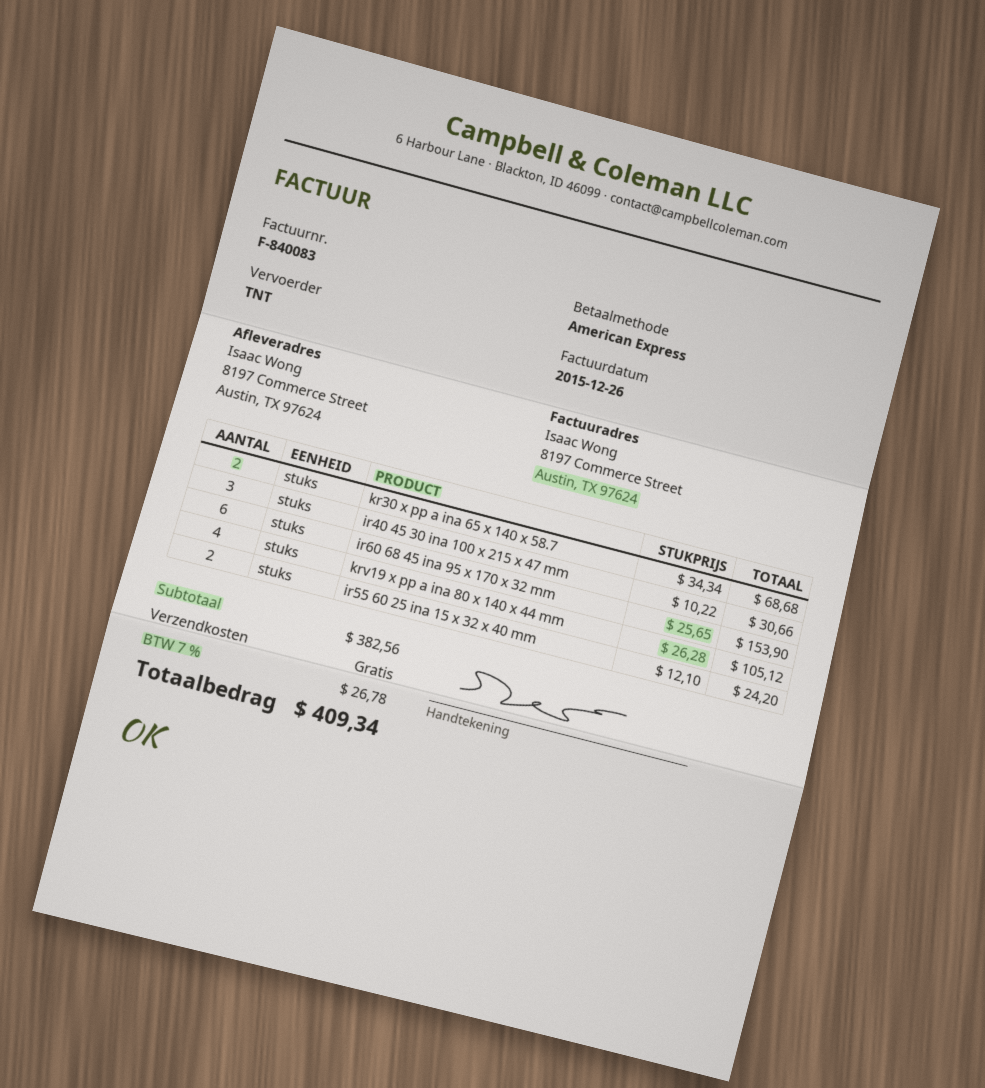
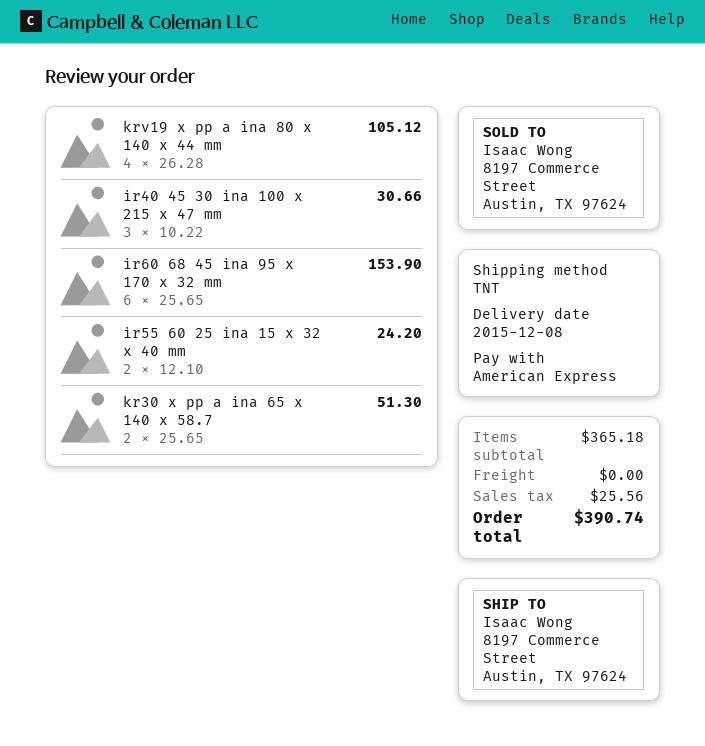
kr30 x pp a ina 65 x 140 x 58.7: 2 x 34.34 = 68.68 -> 2 x 25.65 = 51.30
subtotal: 382.56 -> 365.18
tax: 26.78 -> 25.56
total: 409.34 -> 390.74

